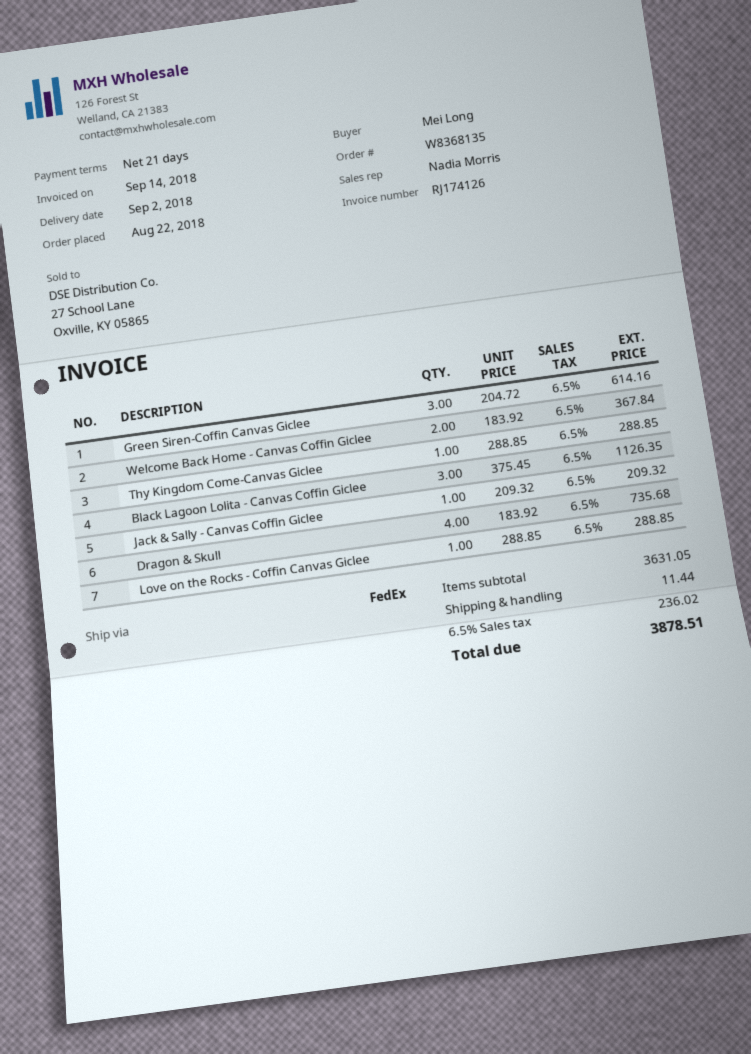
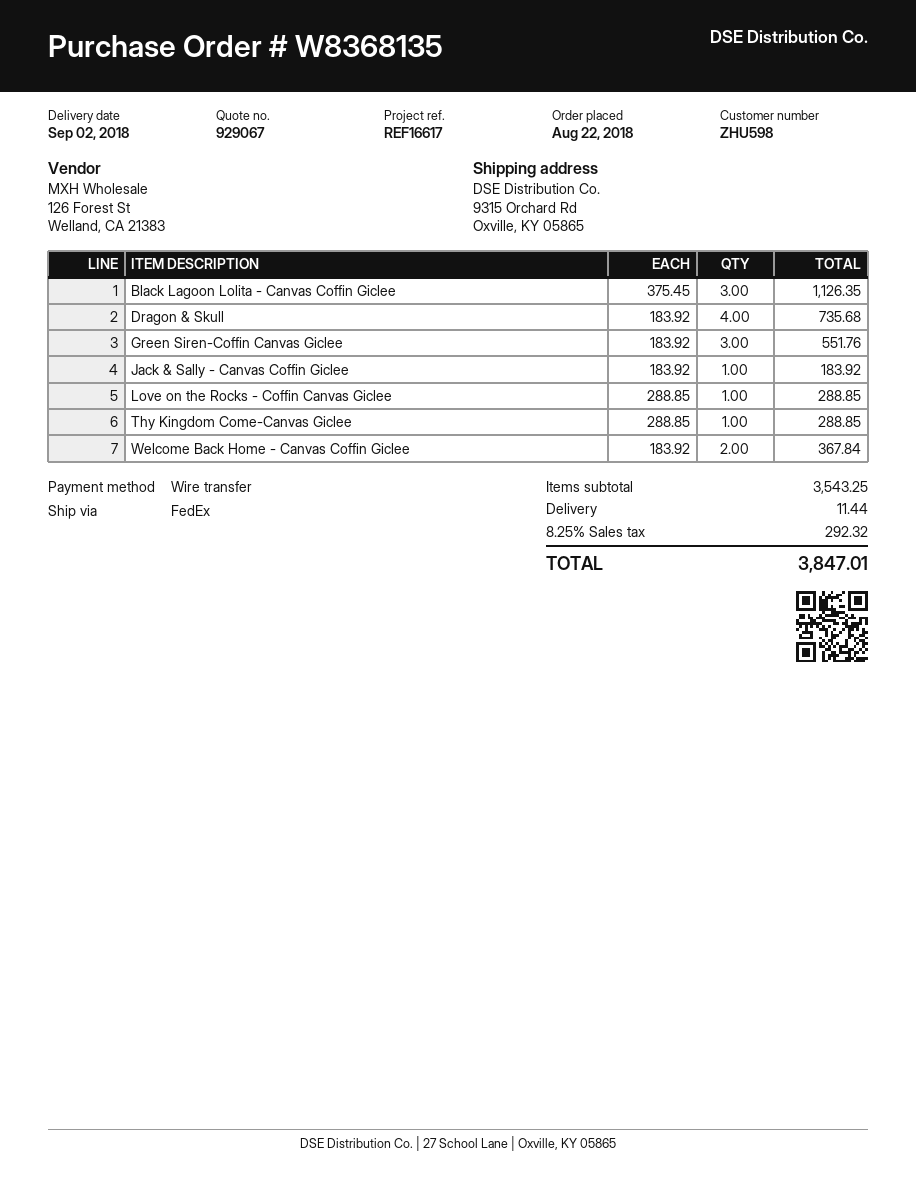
Green Siren-Coffin Canvas Giclee: 3 x 204.72 = 614.16 -> 3 x 183.92 = 551.76
Jack & Sally - Canvas Coffin Giclee: 1 x 209.32 = 209.32 -> 1 x 183.92 = 183.92
subtotal: 3631.05 -> 3543.25
tax: 6.5% = 236.02 -> 8.25% = 292.32
total: 3878.51 -> 3847.01

